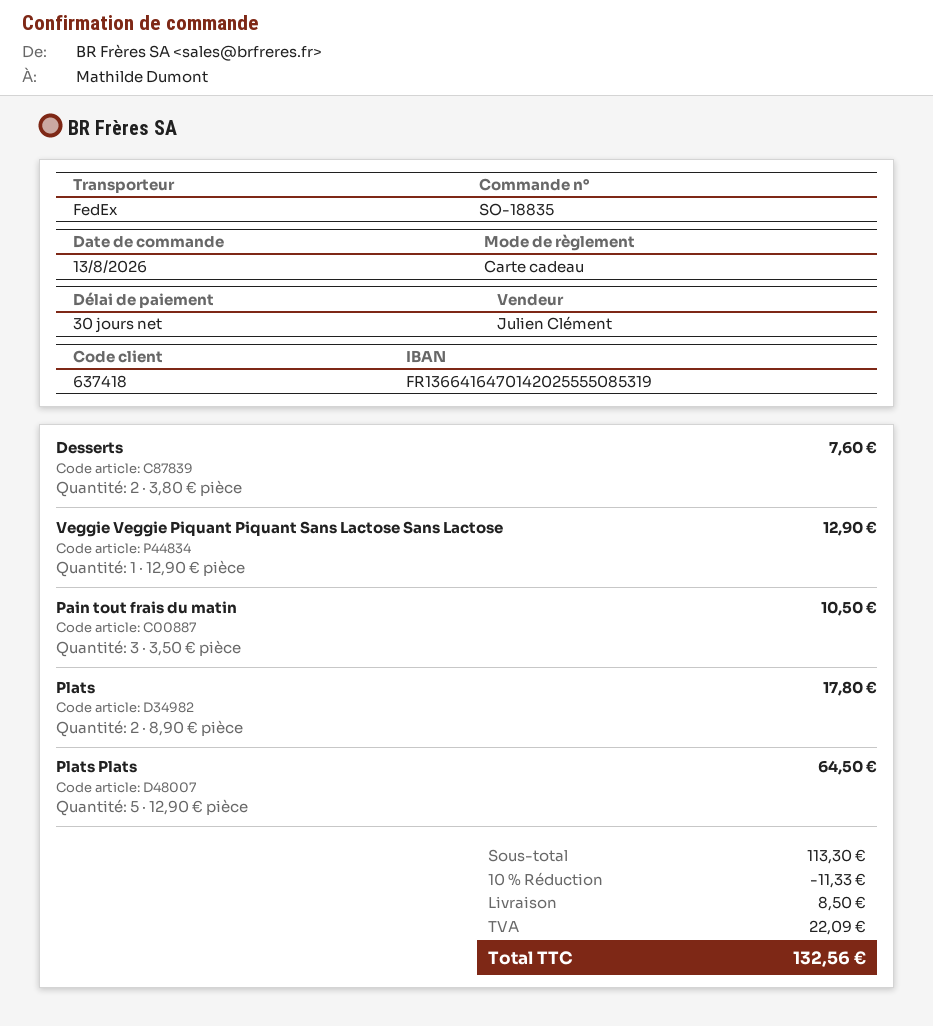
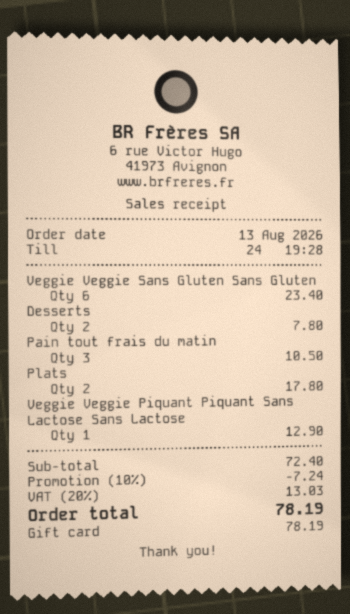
Desserts: 2 for 7.60 -> 2 for 7.80
Plats Plats: 5 for 64.50 -> none
Veggie Veggie Sans Gluten Sans Gluten: none -> 6 for 23.40
subtotal: 113.30 -> 72.40
discount: 10% = 11.33 -> 10% = 7.24
shipping: 8.50 -> none
tax: 22.09 -> 13.03
total: 132.56 -> 78.19

